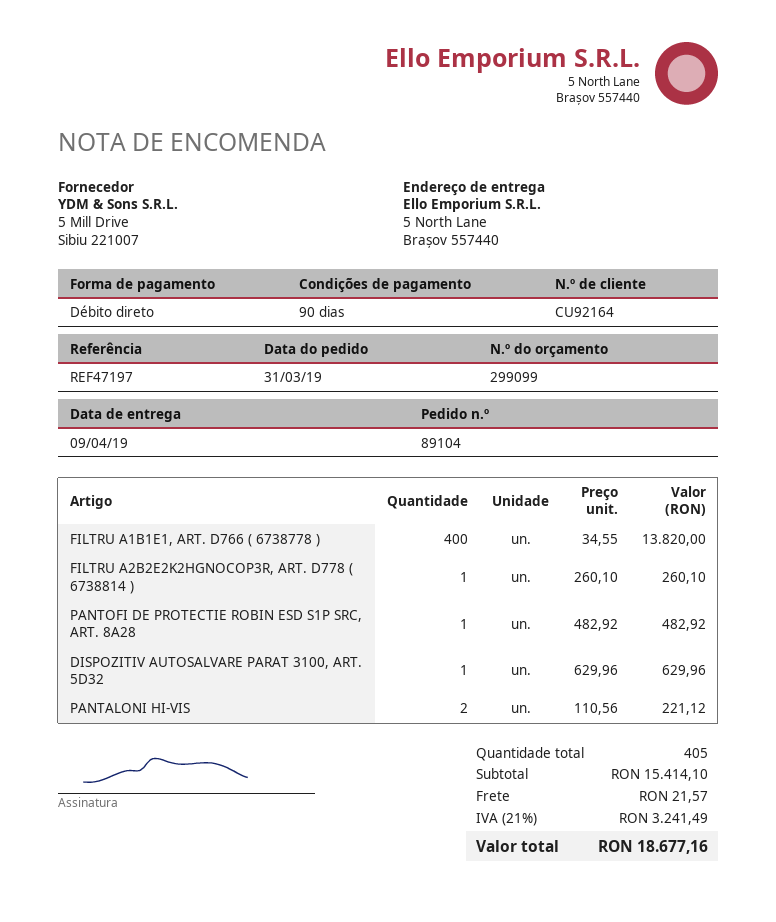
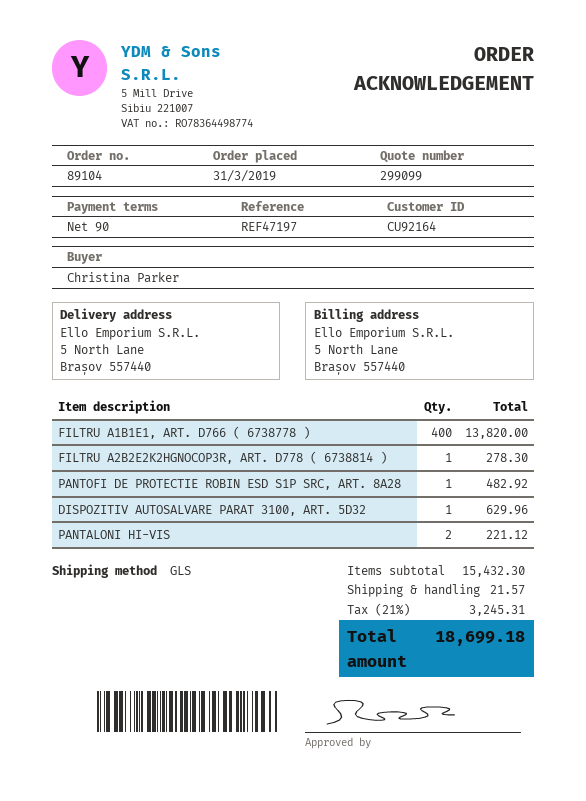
FILTRU A2B2E2K2HGNOCOP3R, ART. D778 ( 6738814 ): 1 for 260.10 -> 1 for 278.30
subtotal: 15414.10 -> 15432.30
tax: 21% = 3241.49 -> 21% = 3245.31
total: 18677.16 -> 18699.18

